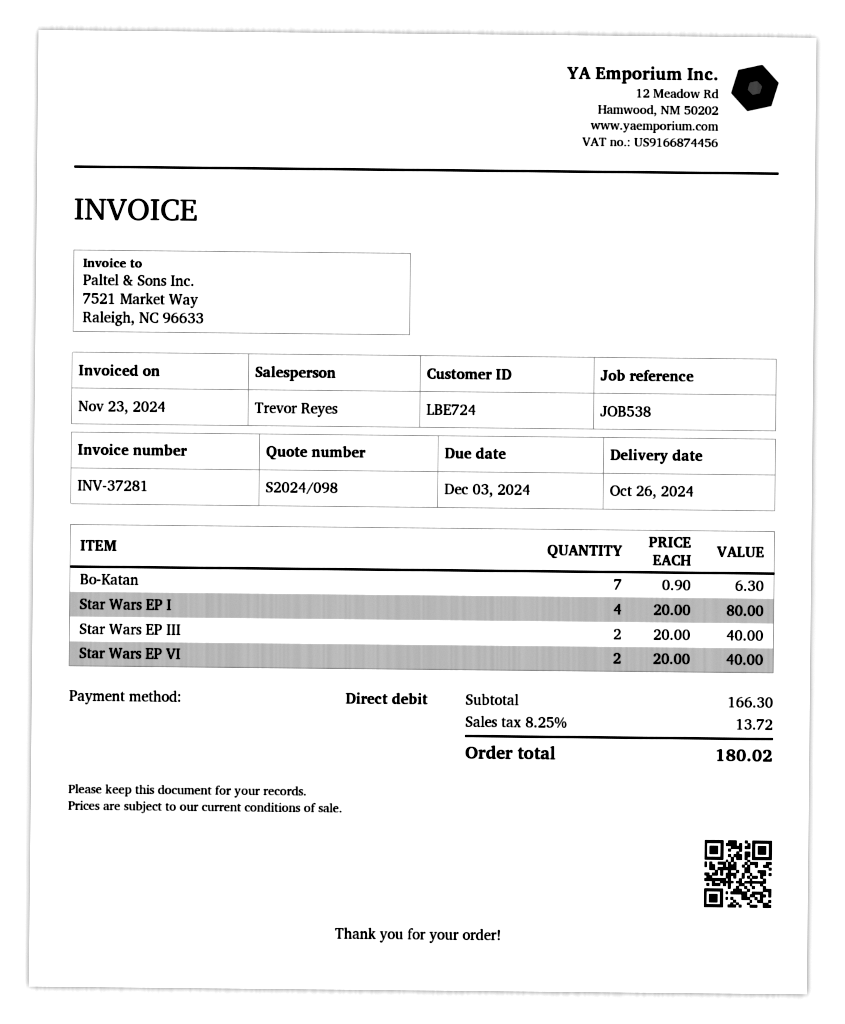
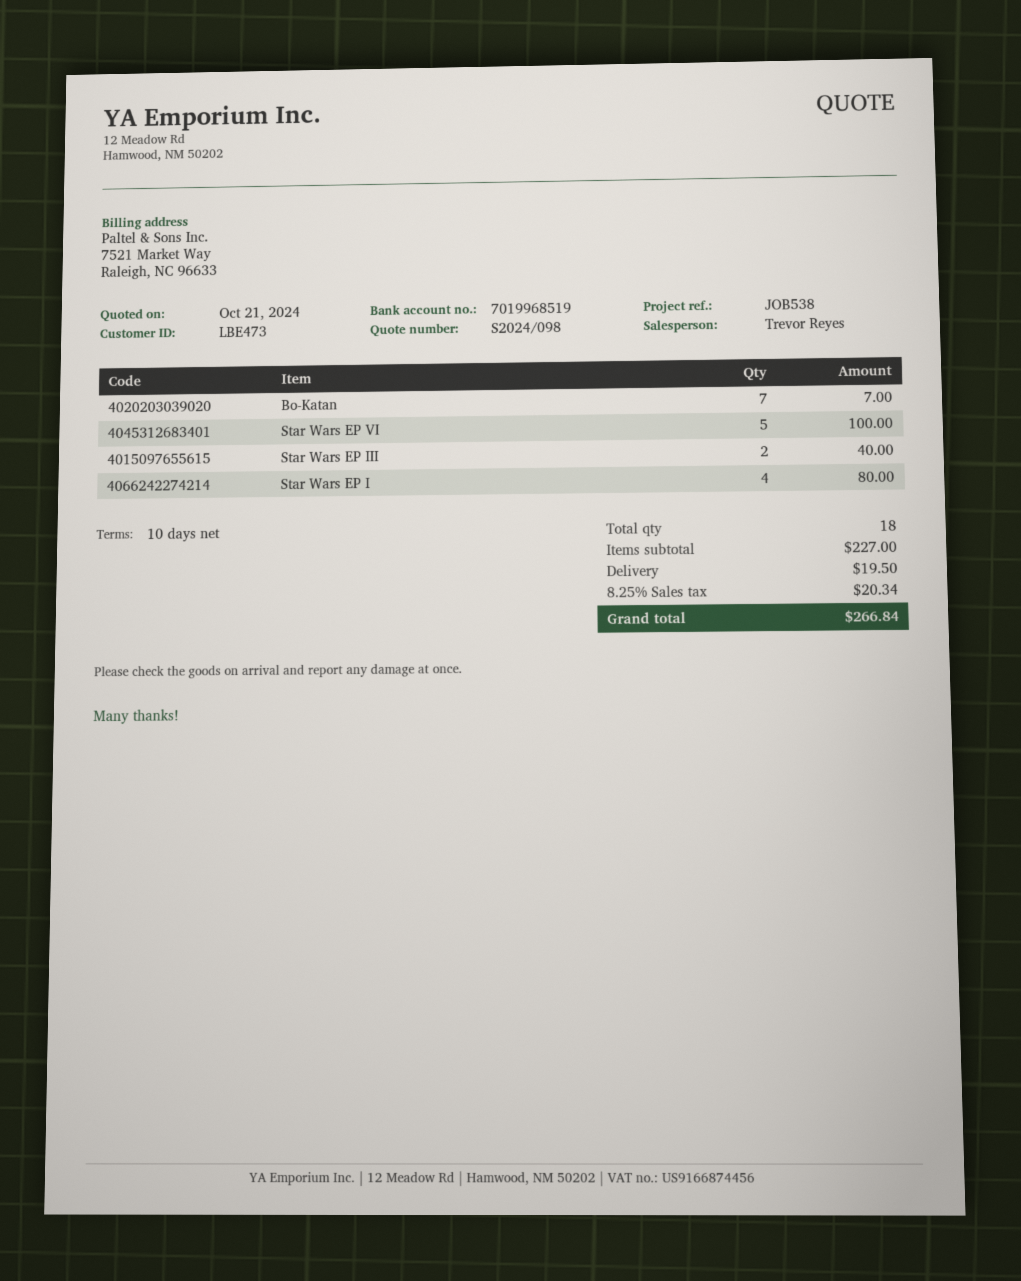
customer number: LBE724 -> LBE473
Bo-Katan: 7 for 6.30 -> 7 for 7.00
Star Wars EP VI: 2 for 40.00 -> 5 for 100.00
subtotal: 166.30 -> 227.00
shipping: none -> 19.50
tax: 8.25% = 13.72 -> 8.25% = 20.34
total: 180.02 -> 266.84

